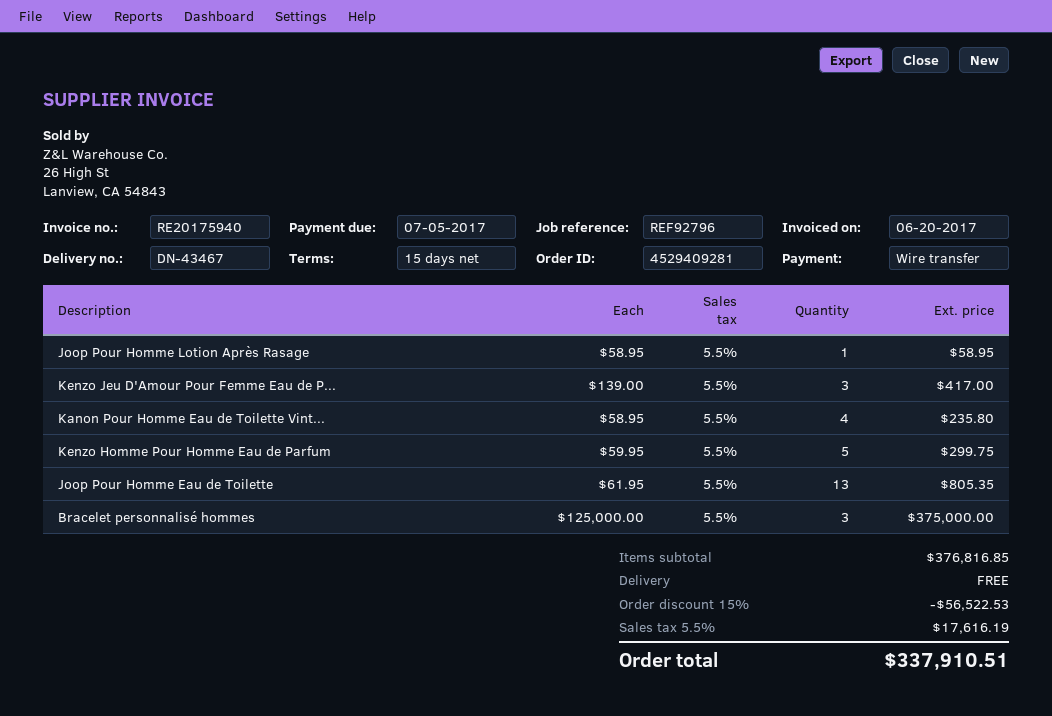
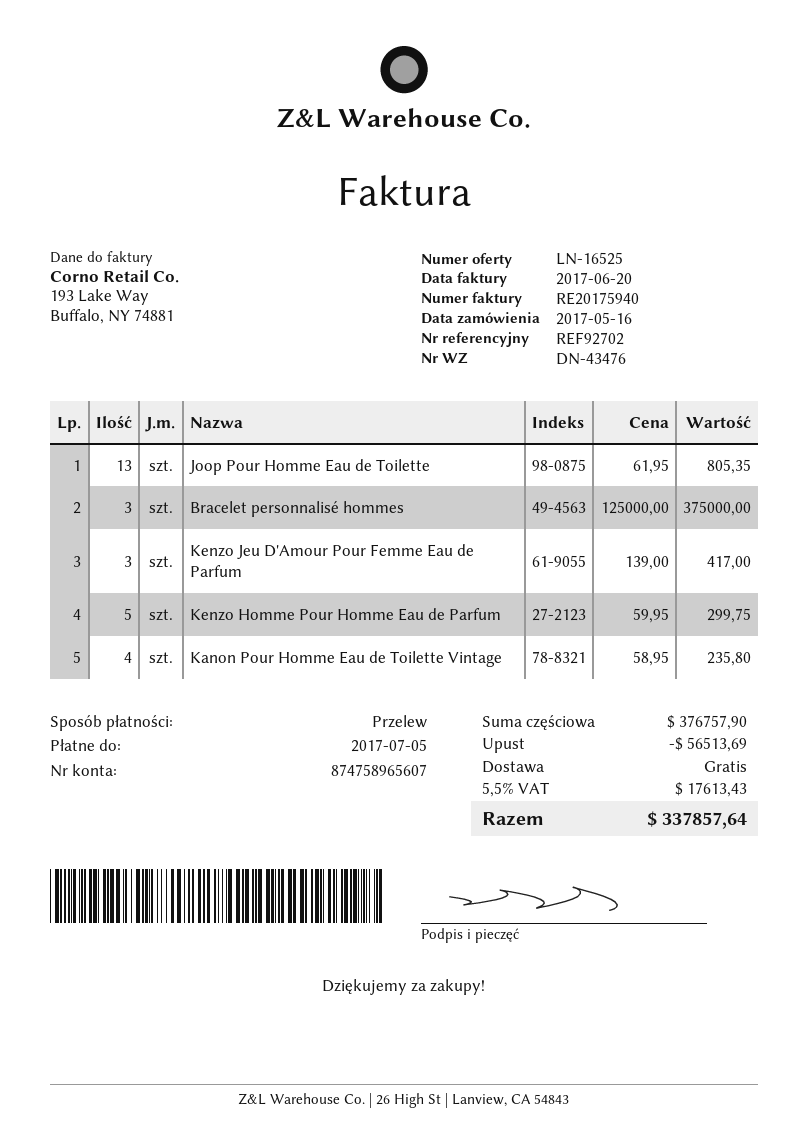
delivery note number: DN-43467 -> DN-43476
reference: REF92796 -> REF92702
Joop Pour Homme Lotion Après Rasage: 1 x 58.95 = 58.95 -> none
subtotal: 376816.85 -> 376757.90
discount: 56522.53 -> 56513.69
tax: 5.5% = 17616.19 -> 5.5% = 17613.43
total: 337910.51 -> 337857.64

